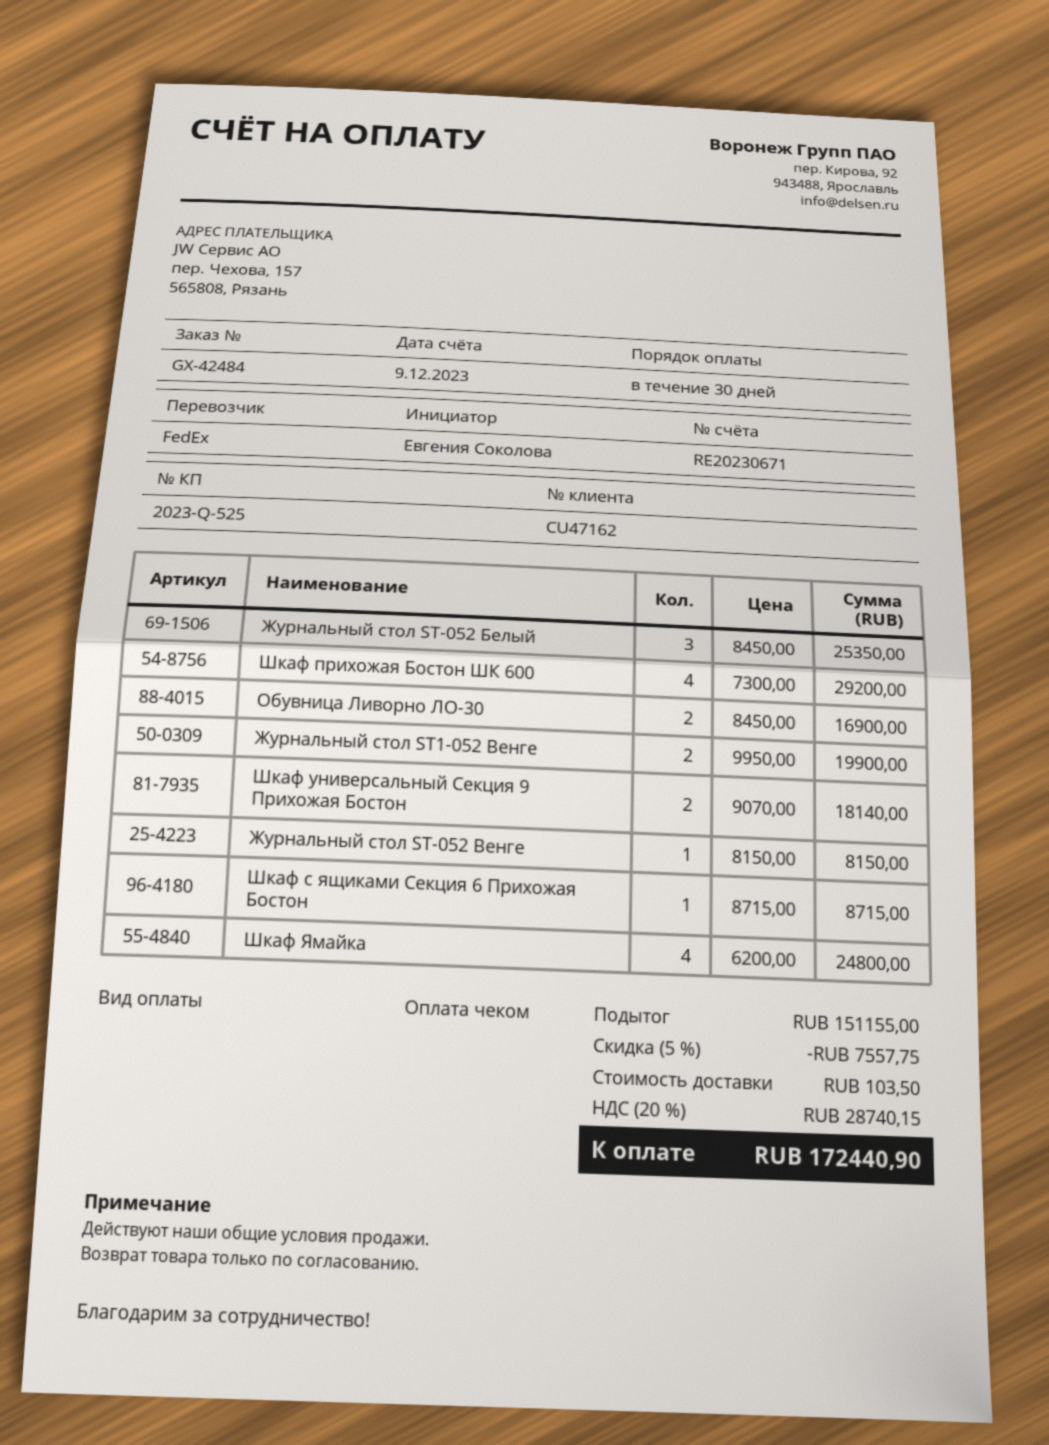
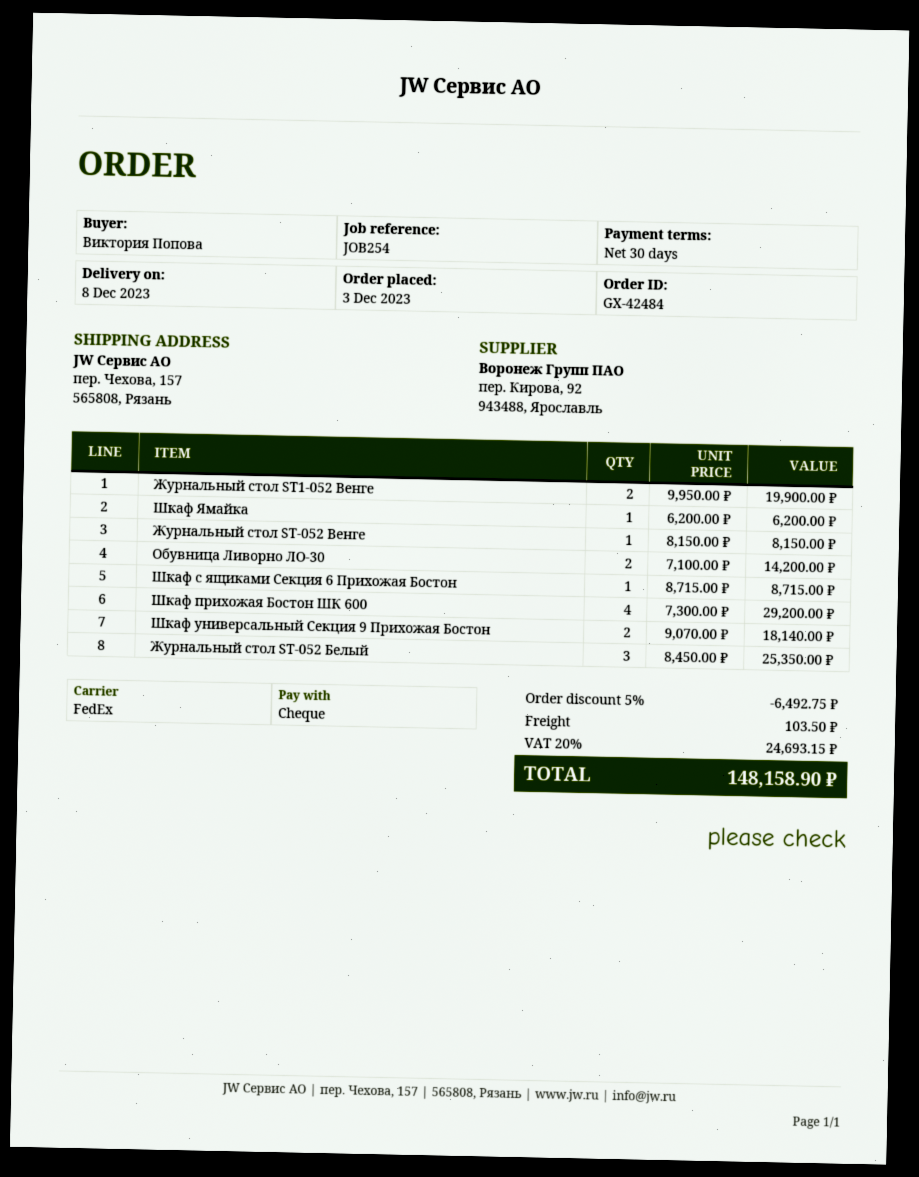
ordered by: Евгения Соколова -> Виктория Попова
Обувница Ливорно ЛО-30: 2 x 8450.00 = 16900.00 -> 2 x 7100.00 = 14200.00
Шкаф Ямайка: 4 x 6200.00 = 24800.00 -> 1 x 6200.00 = 6200.00
discount: 5% = 7557.75 -> 5% = 6492.75
tax: 20% = 28740.15 -> 20% = 24693.15
total: 172440.90 -> 148158.90

